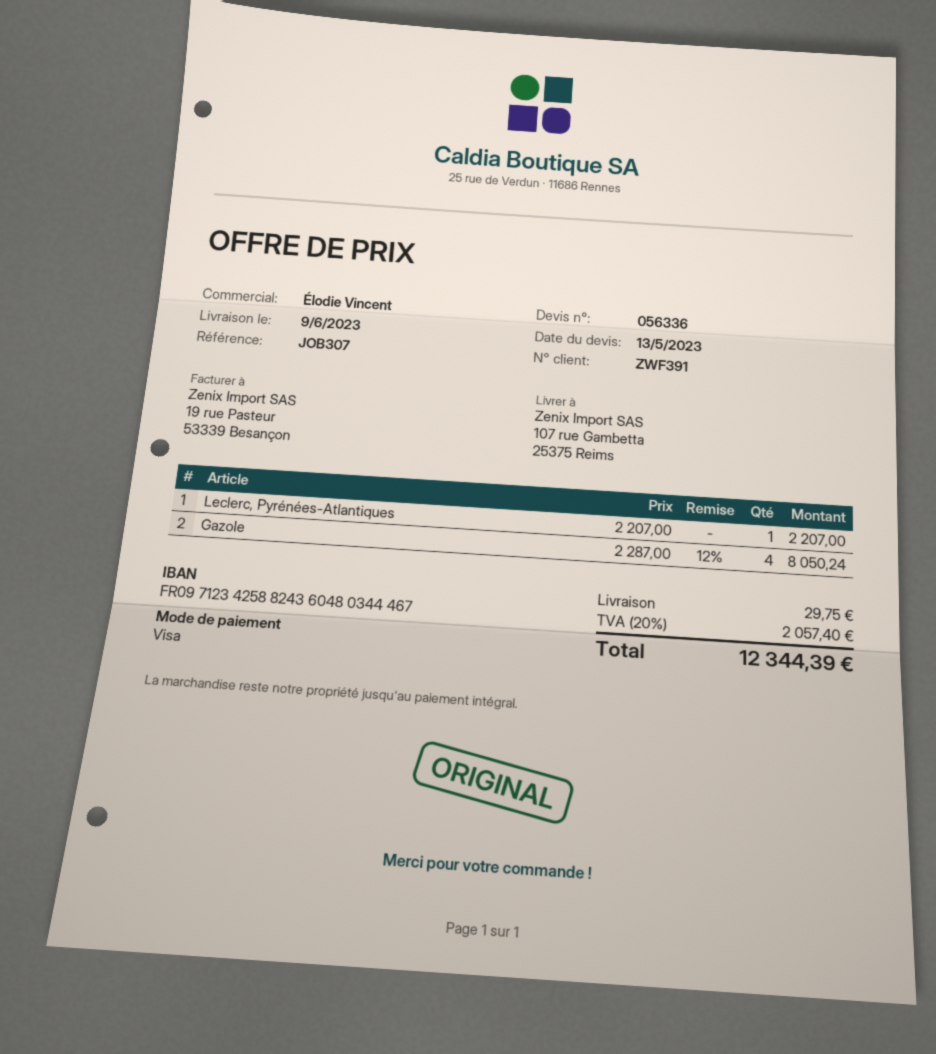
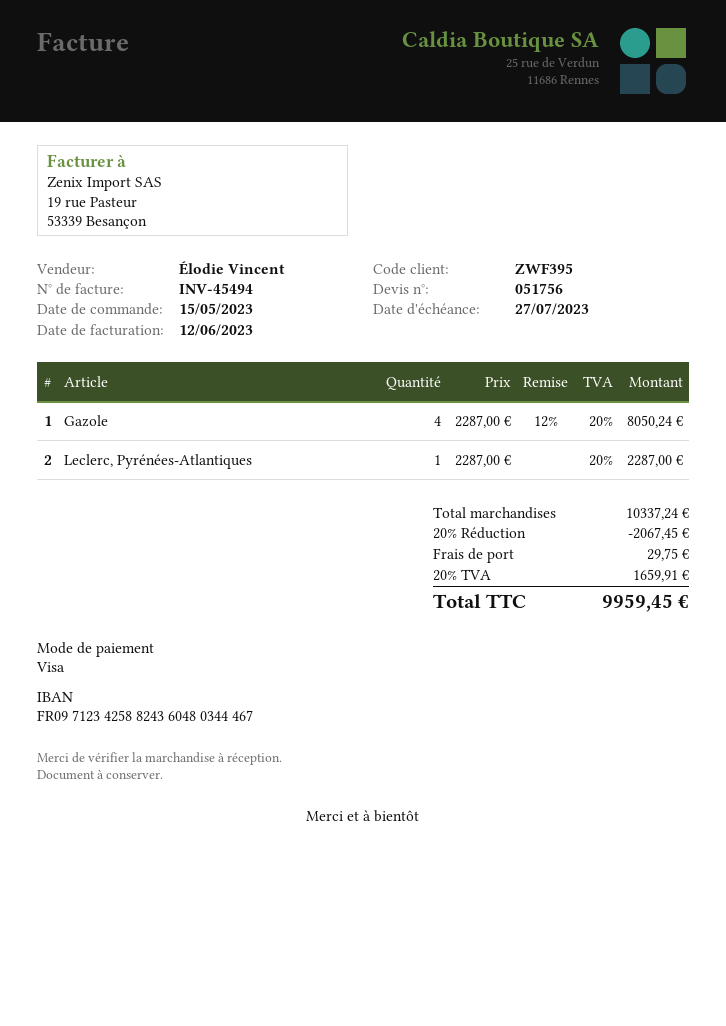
quote number: 056336 -> 051756
customer number: ZWF391 -> ZWF395
Leclerc, Pyrénées-Atlantiques: 1 x 2207.00 = 2207.00 -> 1 x 2287.00 = 2287.00
discount: none -> 20% = 2067.45
tax: 20% = 2057.40 -> 20% = 1659.91
total: 12344.39 -> 9959.45

